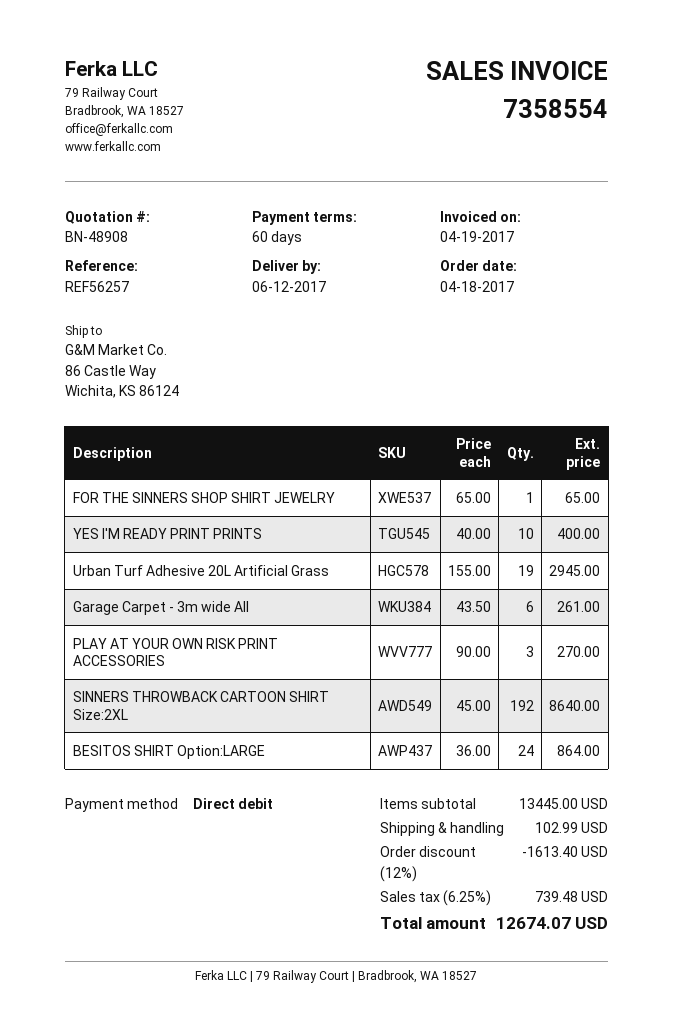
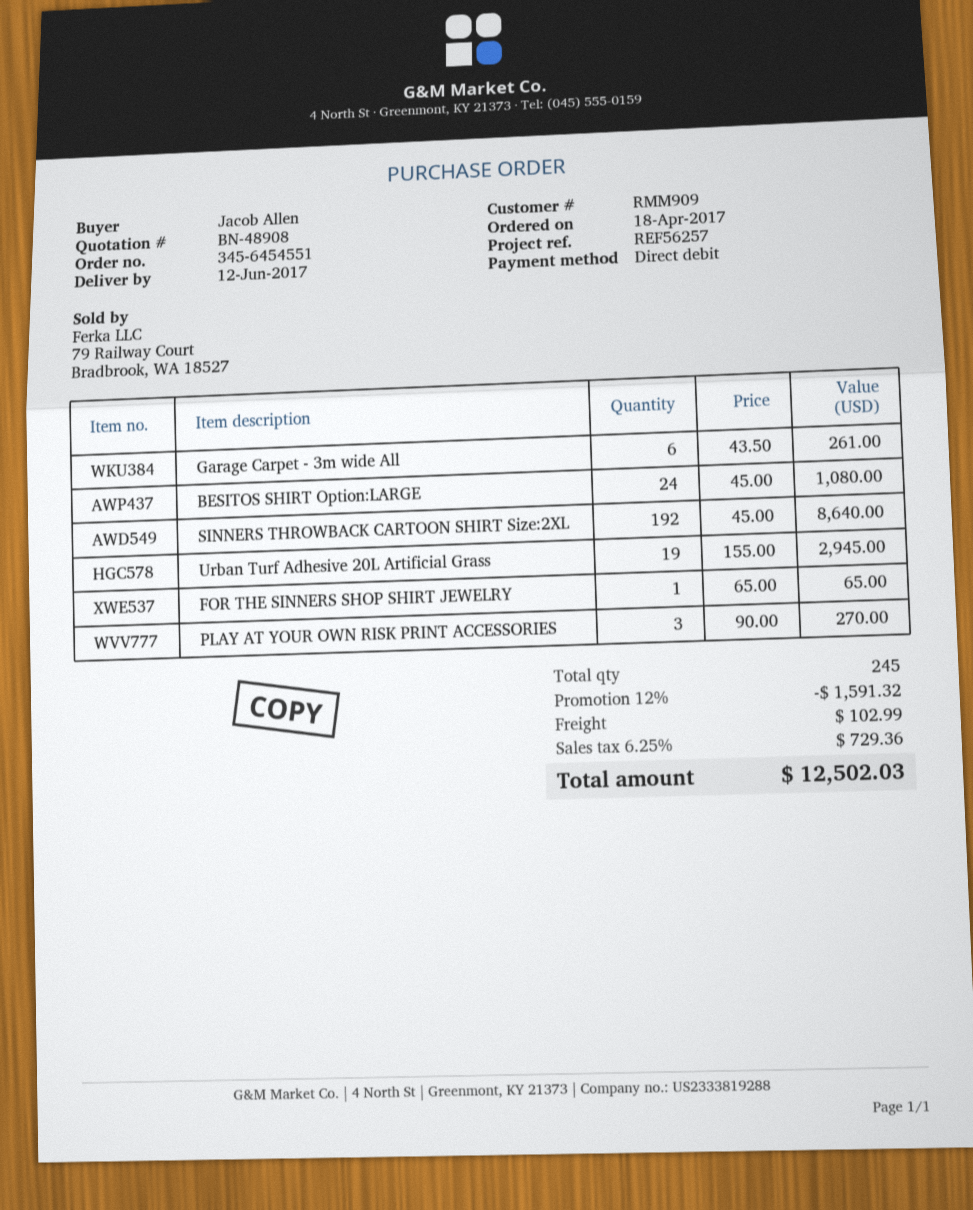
YES I'M READY PRINT PRINTS: 10 x 40.00 = 400.00 -> none
BESITOS SHIRT Option:LARGE: 24 x 36.00 = 864.00 -> 24 x 45.00 = 1080.00
discount: 12% = 1613.40 -> 12% = 1591.32
tax: 6.25% = 739.48 -> 6.25% = 729.36
total: 12674.07 -> 12502.03

